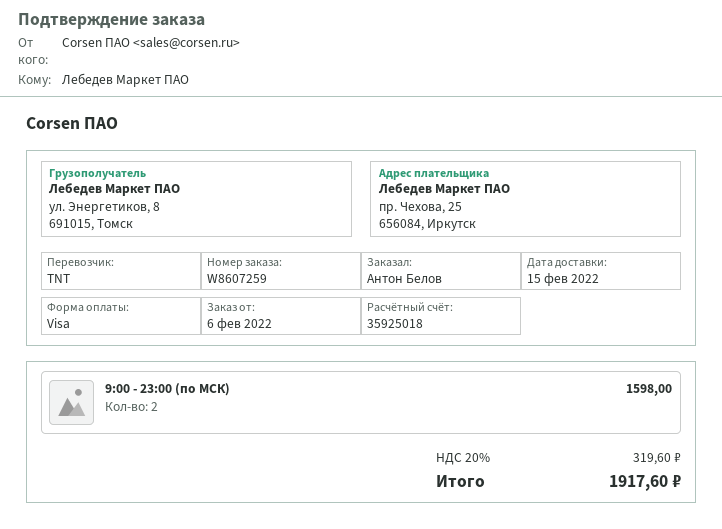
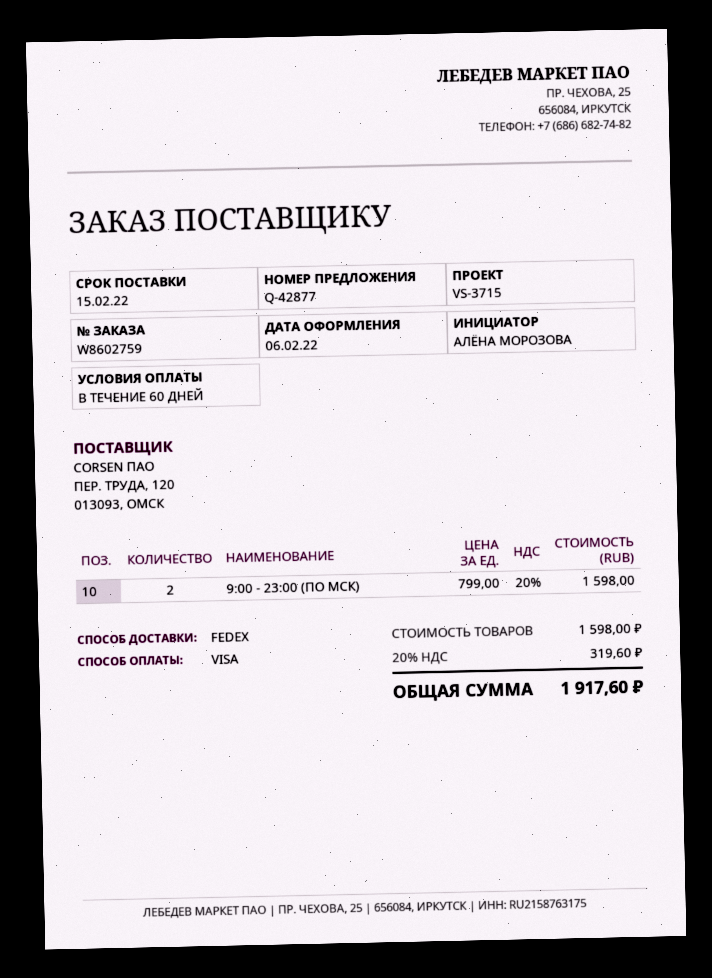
order number: W8607259 -> W8602759
ordered by: Антон Белов -> АЛЁНА МОРОЗОВА
shipping method: TNT -> FedEx

